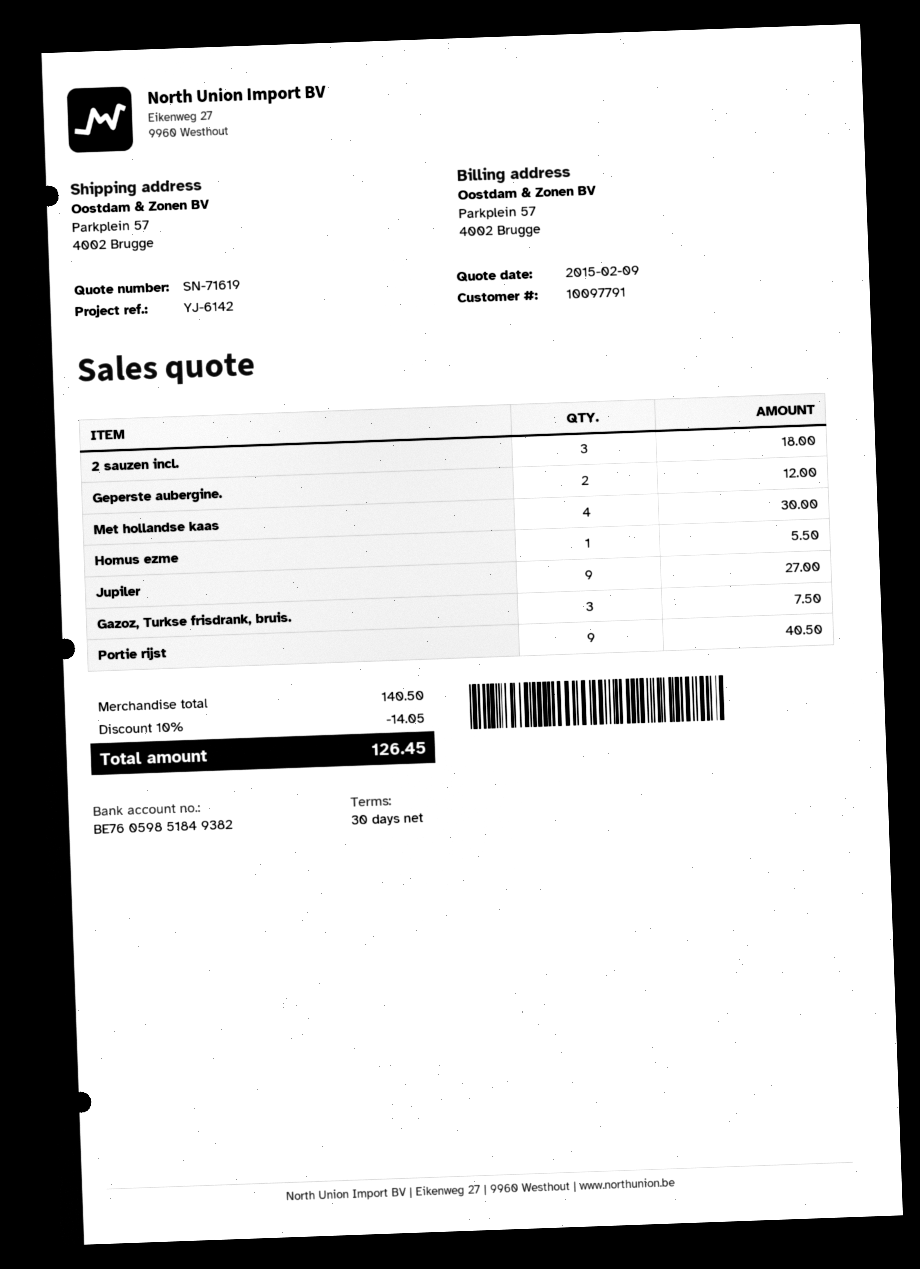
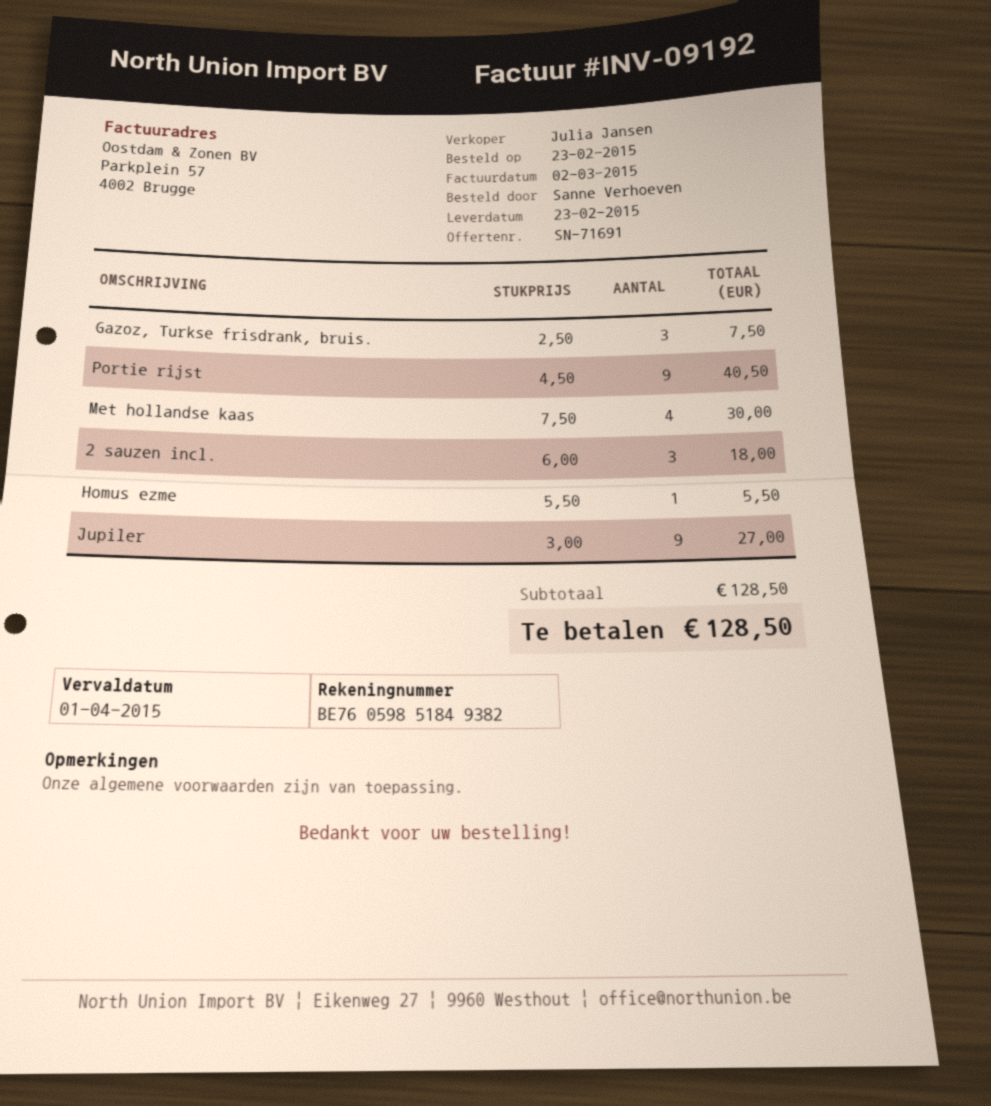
quote number: SN-71619 -> SN-71691
Geperste aubergine.: 2 for 12.00 -> none
subtotal: 140.50 -> 128.50
discount: 10% = 14.05 -> none
total: 126.45 -> 128.50

